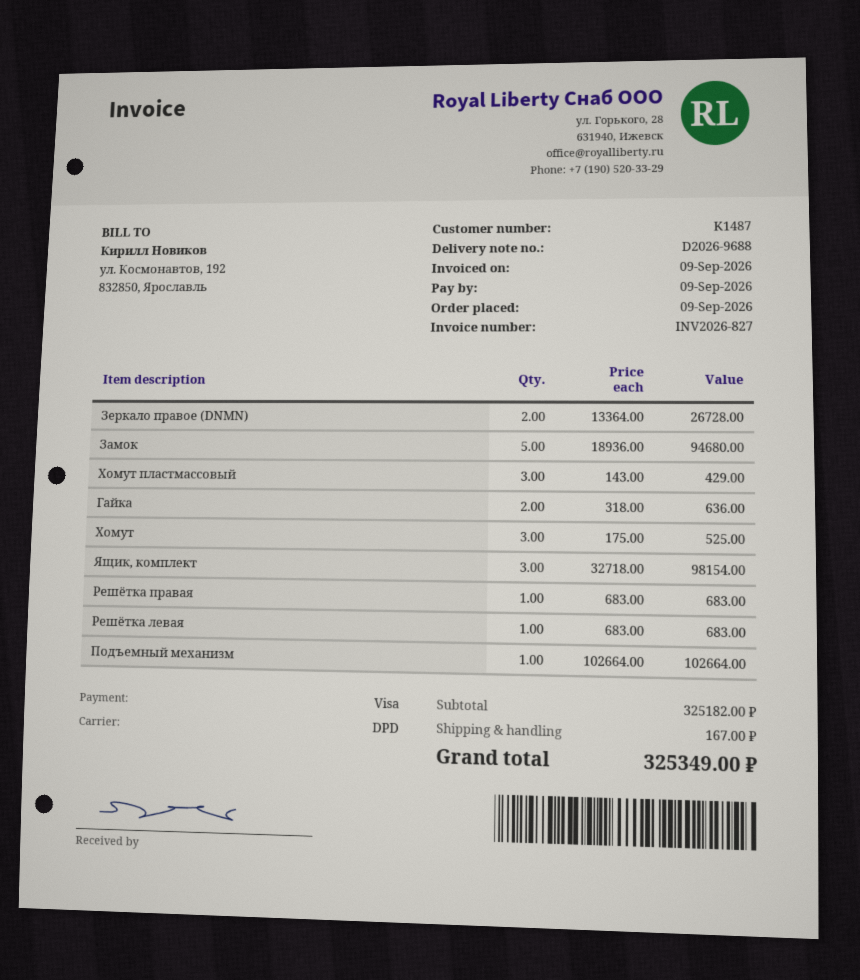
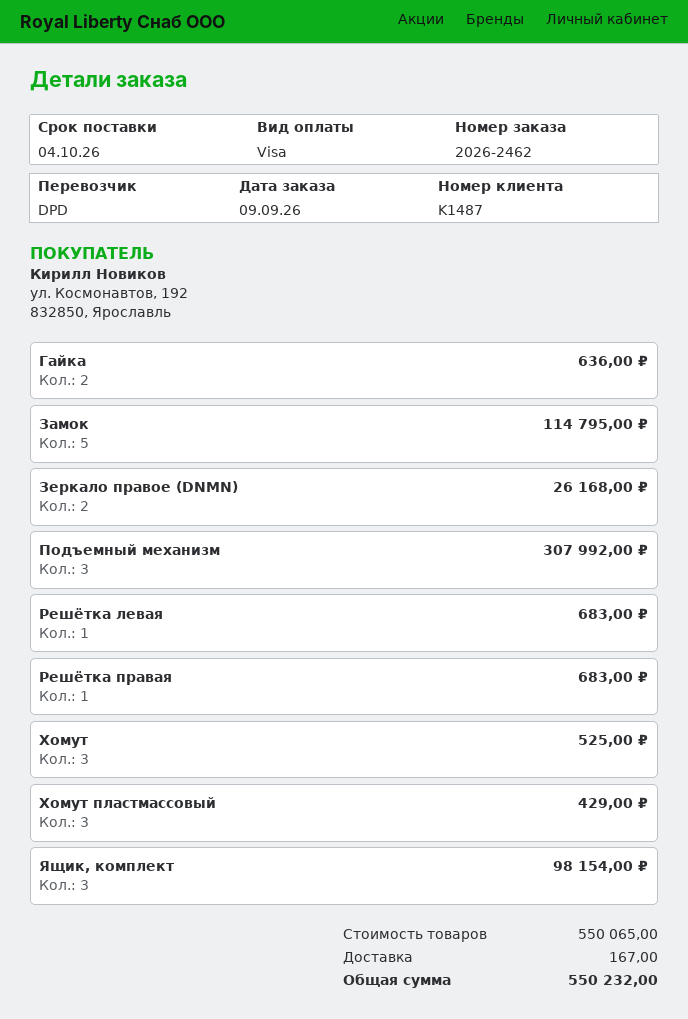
Зеркало правое (DNMN): 2 for 26728.00 -> 2 for 26168.00
Замок: 5 for 94680.00 -> 5 for 114795.00
Подъемный механизм: 1 for 102664.00 -> 3 for 307992.00
subtotal: 325182.00 -> 550065.00
total: 325349.00 -> 550232.00

